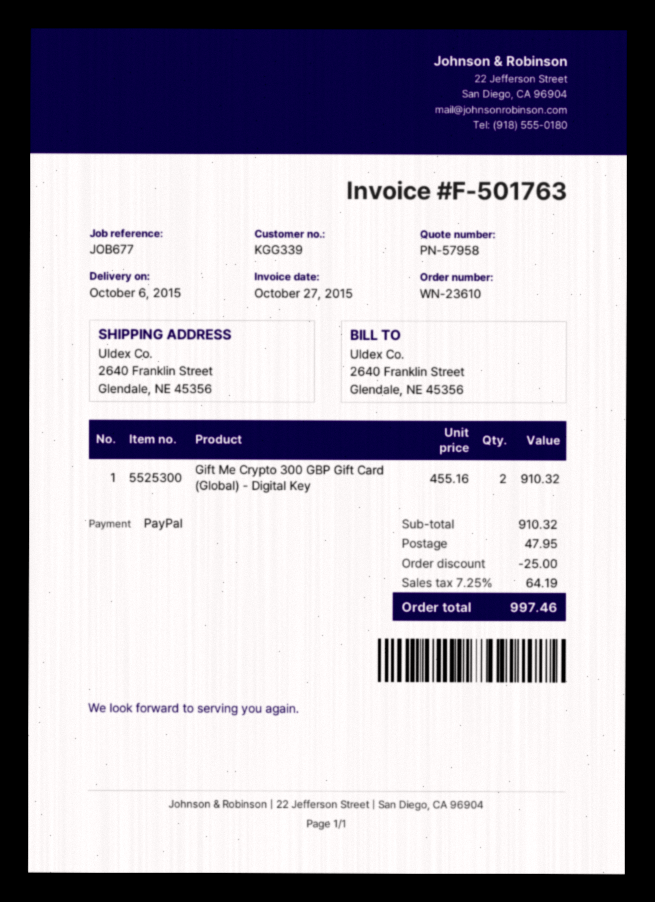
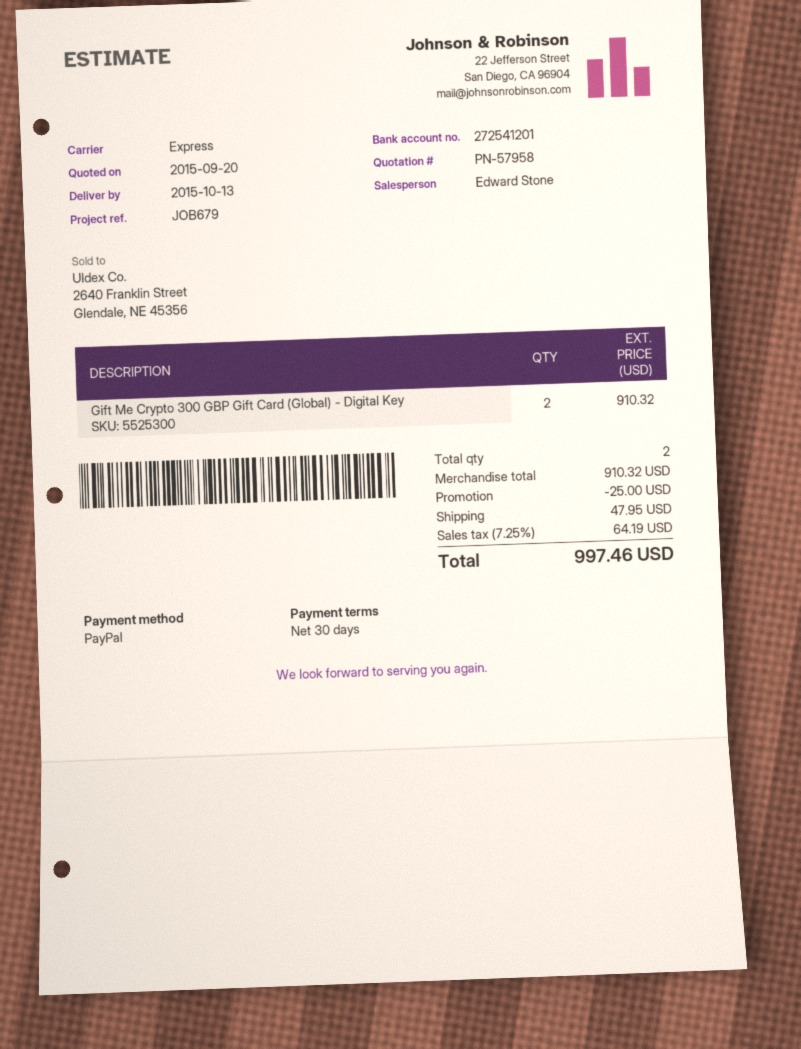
delivery date: 2015-10-06 -> 2015-10-13
reference: JOB677 -> JOB679

